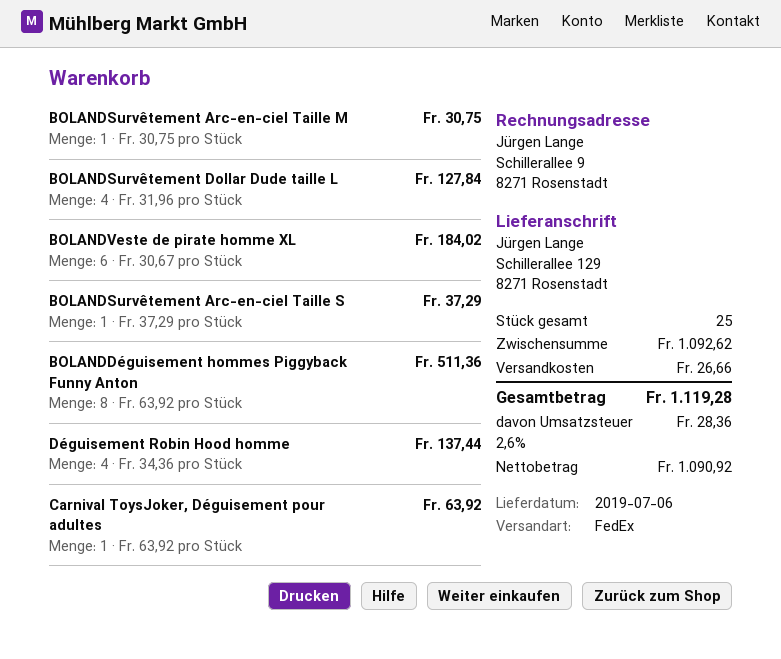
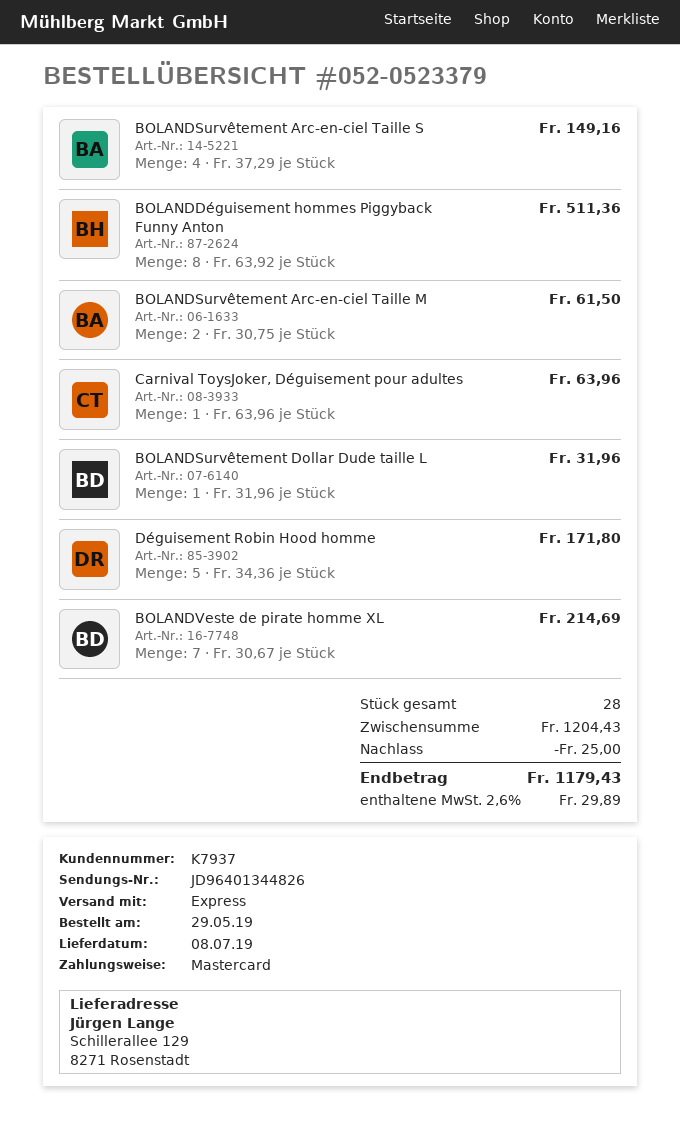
delivery date: 2019-07-06 -> 2019-07-08
shipping method: FedEx -> express
BOLANDSurvêtement Arc-en-ciel Taille M: 1 x 30.75 = 30.75 -> 2 x 30.75 = 61.50
BOLANDSurvêtement Dollar Dude taille L: 4 x 31.96 = 127.84 -> 1 x 31.96 = 31.96
BOLANDVeste de pirate homme XL: 6 x 30.67 = 184.02 -> 7 x 30.67 = 214.69
BOLANDSurvêtement Arc-en-ciel Taille S: 1 x 37.29 = 37.29 -> 4 x 37.29 = 149.16
Déguisement Robin Hood homme: 4 x 34.36 = 137.44 -> 5 x 34.36 = 171.80
Carnival ToysJoker, Déguisement pour adultes: 1 x 63.92 = 63.92 -> 1 x 63.96 = 63.96
total quantity: 25 -> 28
subtotal: 1092.62 -> 1204.43
discount: none -> 25.00
shipping: 26.66 -> none
tax: 2.6% = 28.36 -> 2.6% = 29.89
total: 1119.28 -> 1179.43

